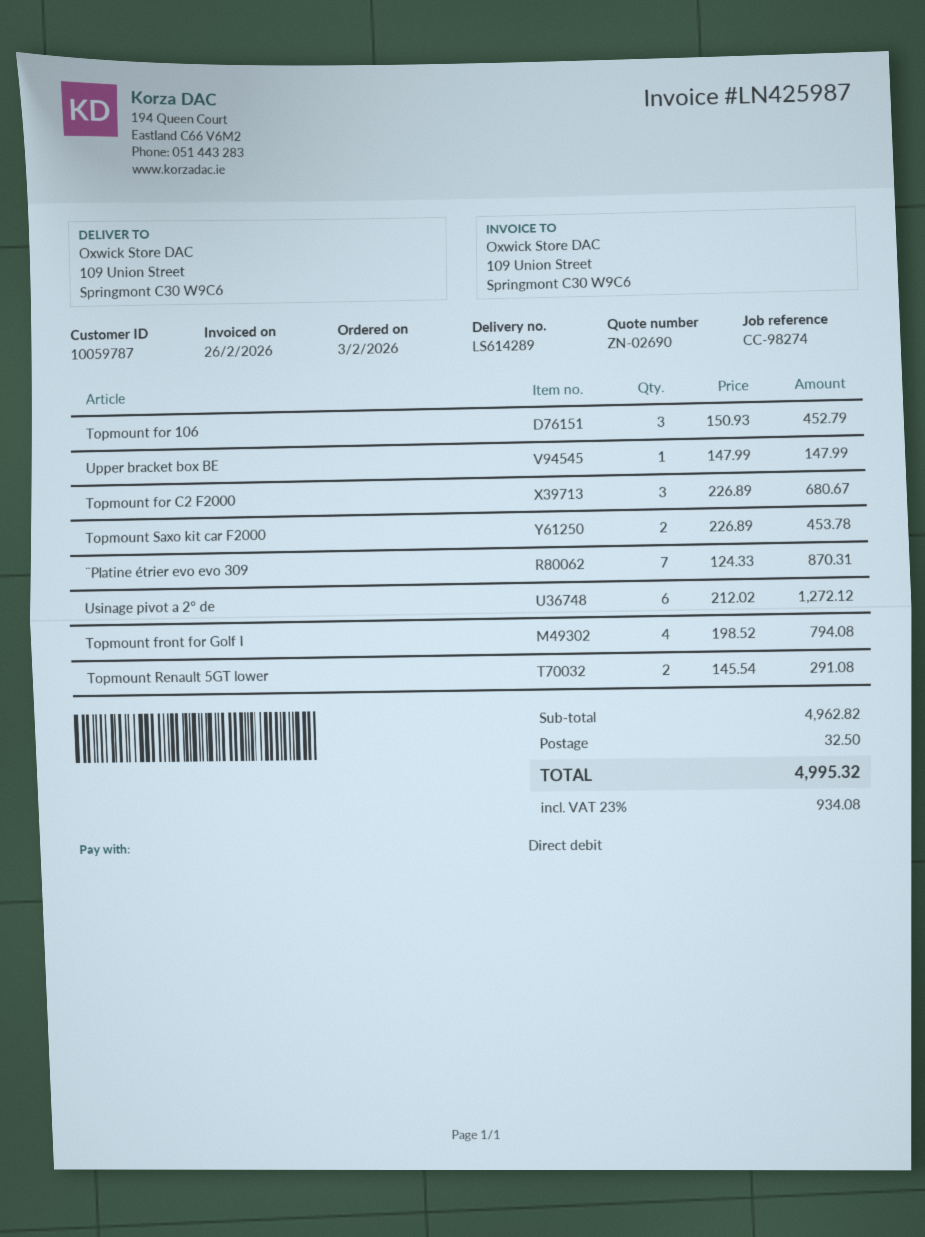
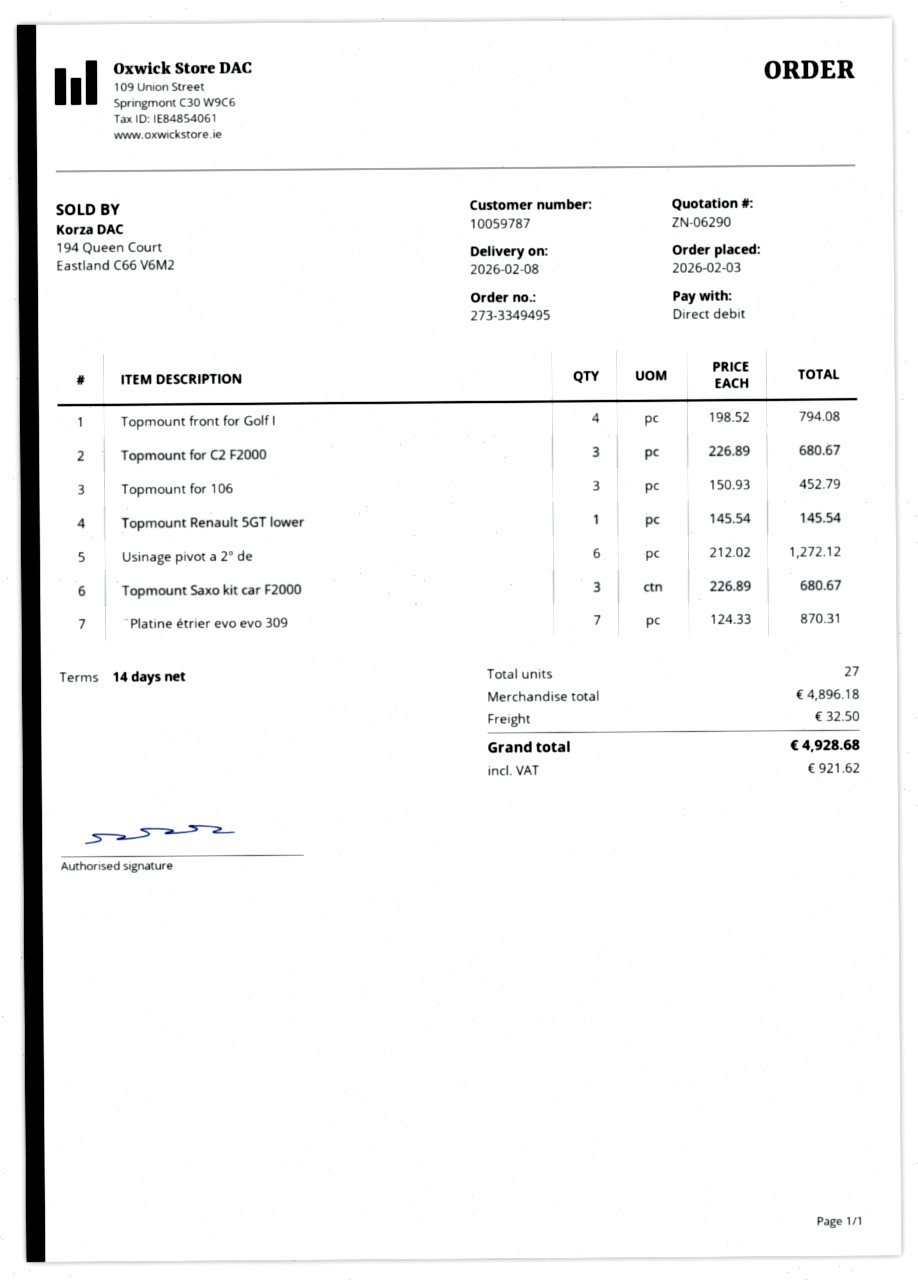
quote number: ZN-02690 -> ZN-06290
Upper bracket box BE: 1 x 147.99 = 147.99 -> none
Topmount Saxo kit car F2000: 2 x 226.89 = 453.78 -> 3 x 226.89 = 680.67
Topmount Renault 5GT lower: 2 x 145.54 = 291.08 -> 1 x 145.54 = 145.54
subtotal: 4962.82 -> 4896.18
tax: 934.08 -> 921.62
total: 4995.32 -> 4928.68

